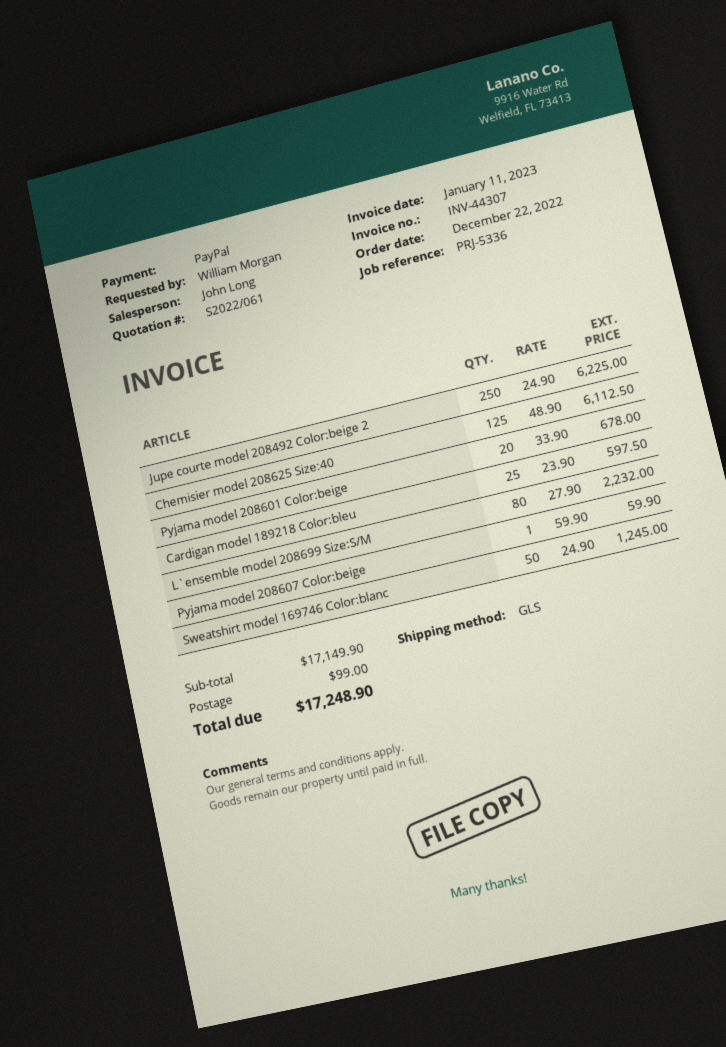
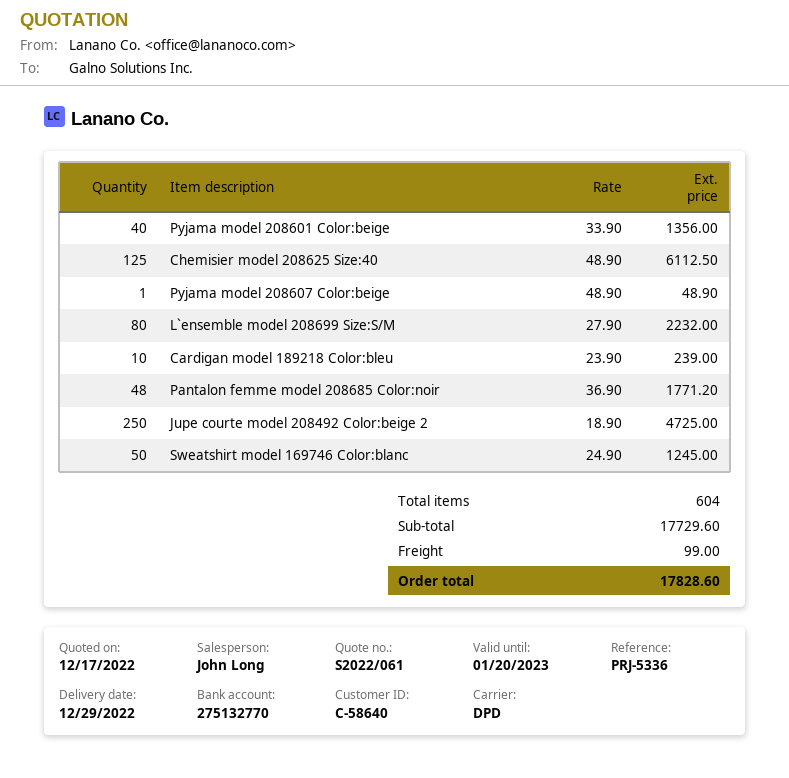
shipping method: GLS -> DPD
Jupe courte model 208492 Color:beige 2: 250 x 24.90 = 6225.00 -> 250 x 18.90 = 4725.00
Pyjama model 208601 Color:beige: 20 x 33.90 = 678.00 -> 40 x 33.90 = 1356.00
Cardigan model 189218 Color:bleu: 25 x 23.90 = 597.50 -> 10 x 23.90 = 239.00
Pyjama model 208607 Color:beige: 1 x 59.90 = 59.90 -> 1 x 48.90 = 48.90
Pantalon femme model 208685 Color:noir: none -> 48 x 36.90 = 1771.20
subtotal: 17149.90 -> 17729.60
total: 17248.90 -> 17828.60

